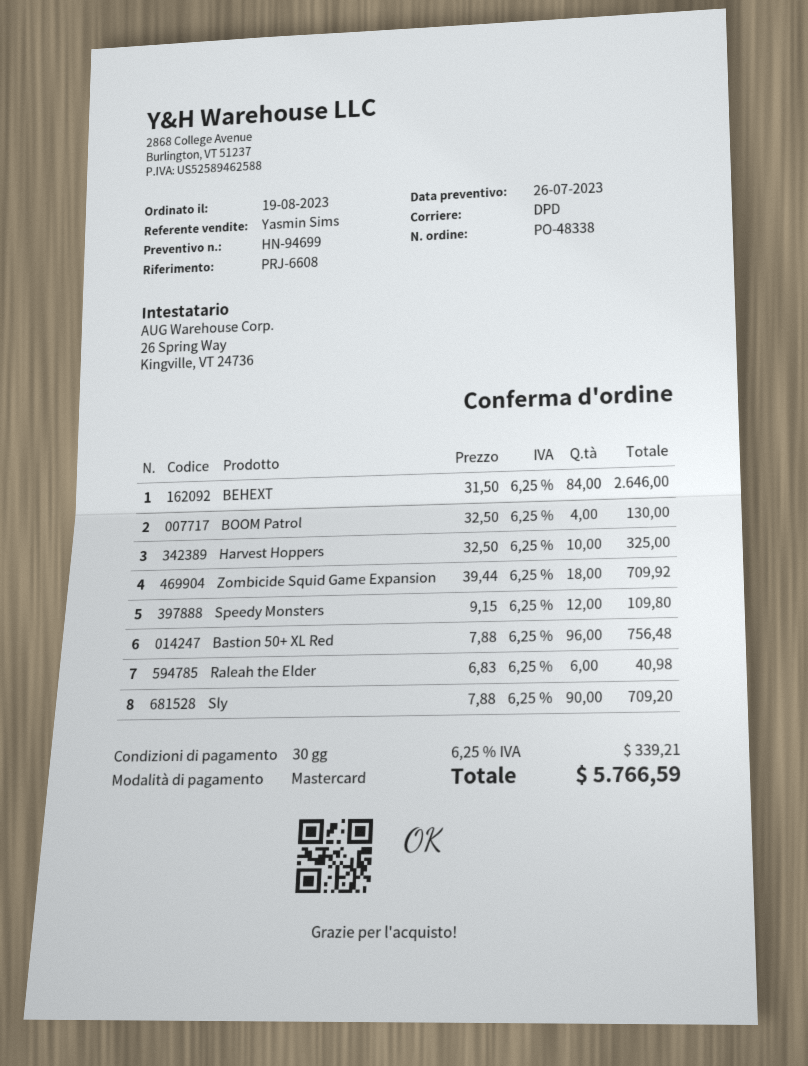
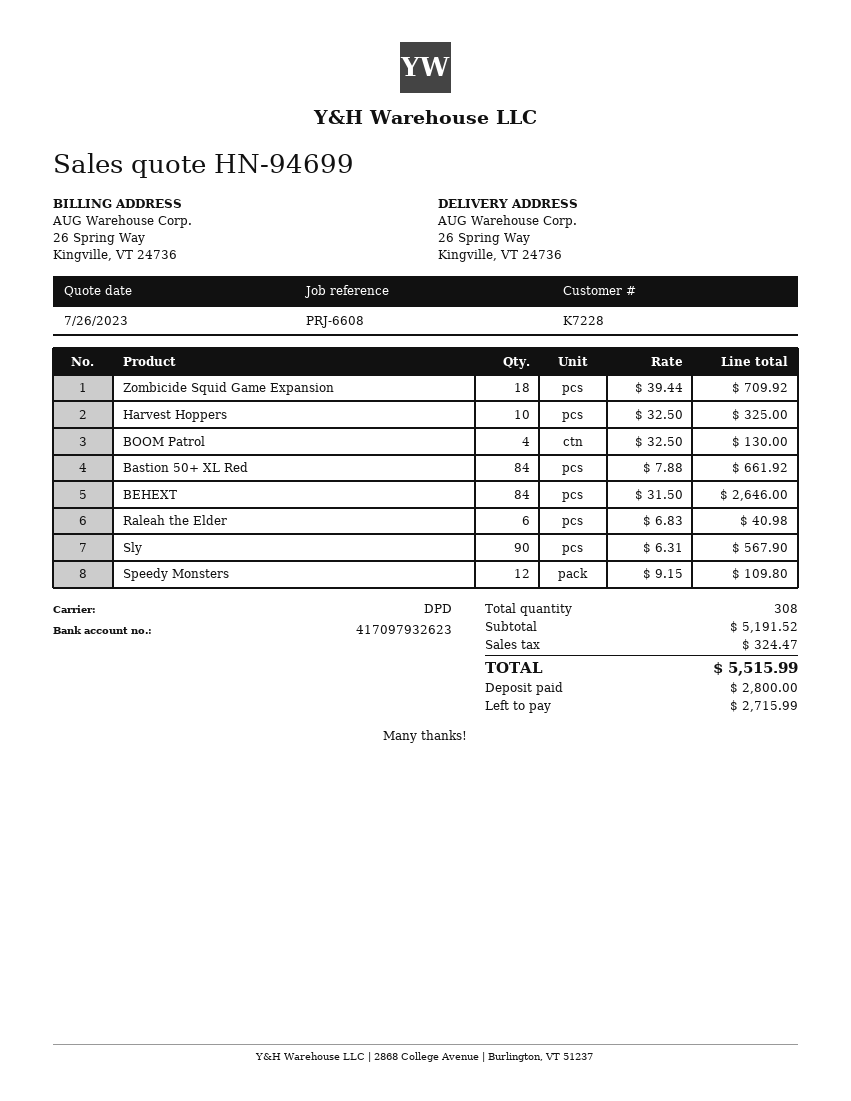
Bastion 50+ XL Red: 96 x 7.88 = 756.48 -> 84 x 7.88 = 661.92
Sly: 90 x 7.88 = 709.20 -> 90 x 6.31 = 567.90
tax: 339.21 -> 324.47
total: 5766.59 -> 5515.99

